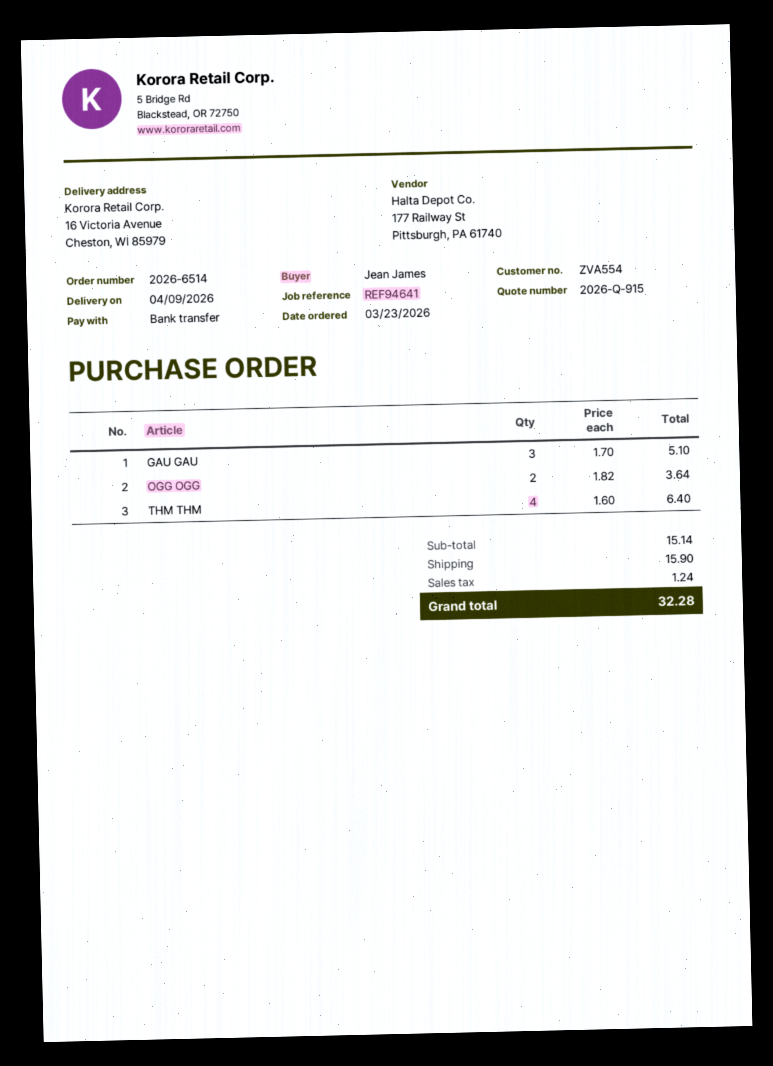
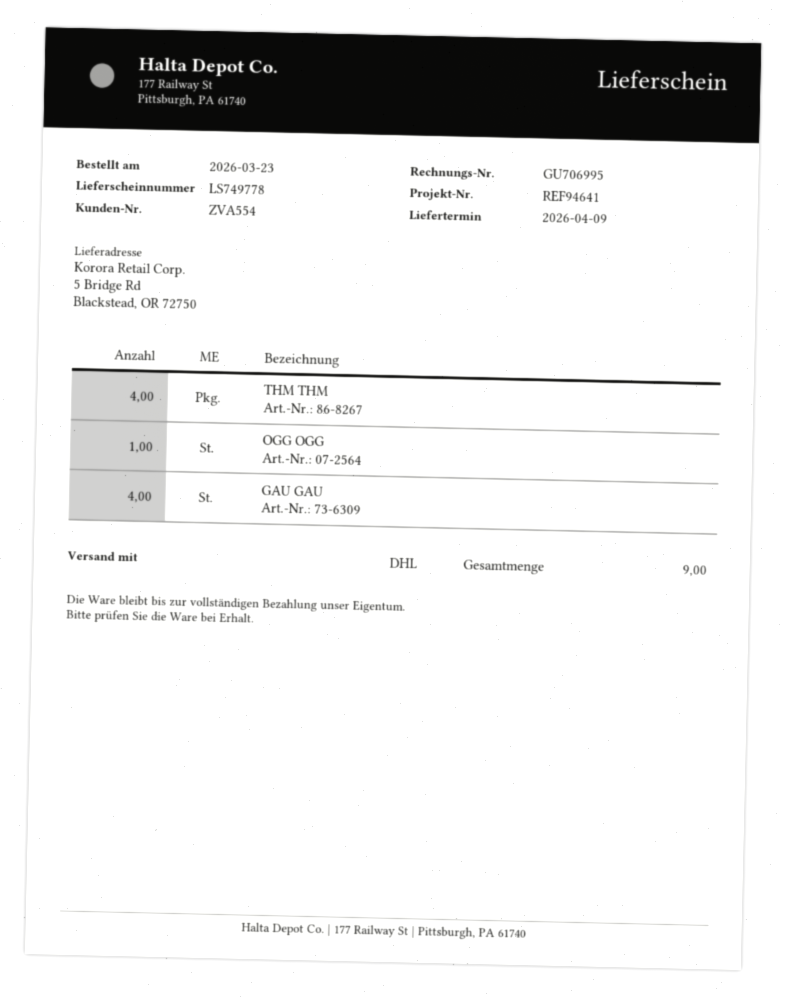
ship to: 16 Victoria Avenue, Cheston, WI 85979 -> 5 Bridge Rd, Blackstead, OR 72750
GAU GAU: 3 -> 4
OGG OGG: 2 -> 1

